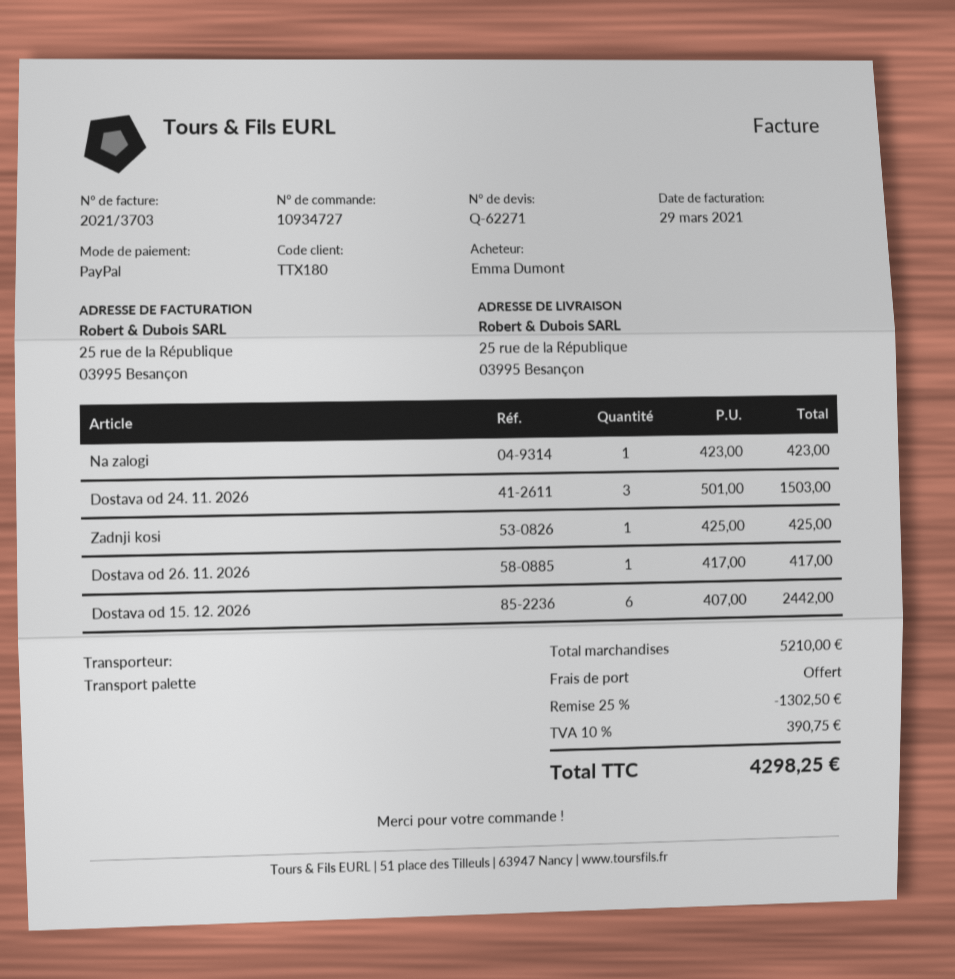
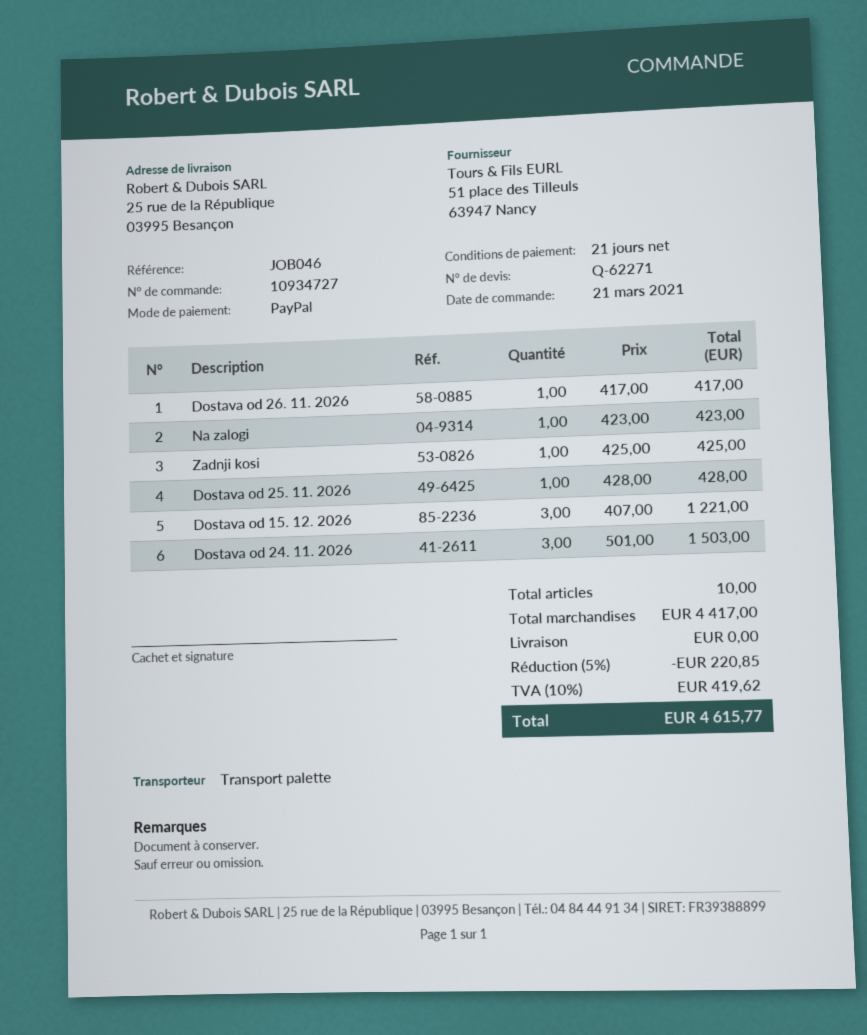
Dostava od 15. 12. 2026: 6 x 407.00 = 2442.00 -> 3 x 407.00 = 1221.00
Dostava od 25. 11. 2026: none -> 1 x 428.00 = 428.00
subtotal: 5210.00 -> 4417.00
discount: 25% = 1302.50 -> 5% = 220.85
tax: 10% = 390.75 -> 10% = 419.62
total: 4298.25 -> 4615.77

